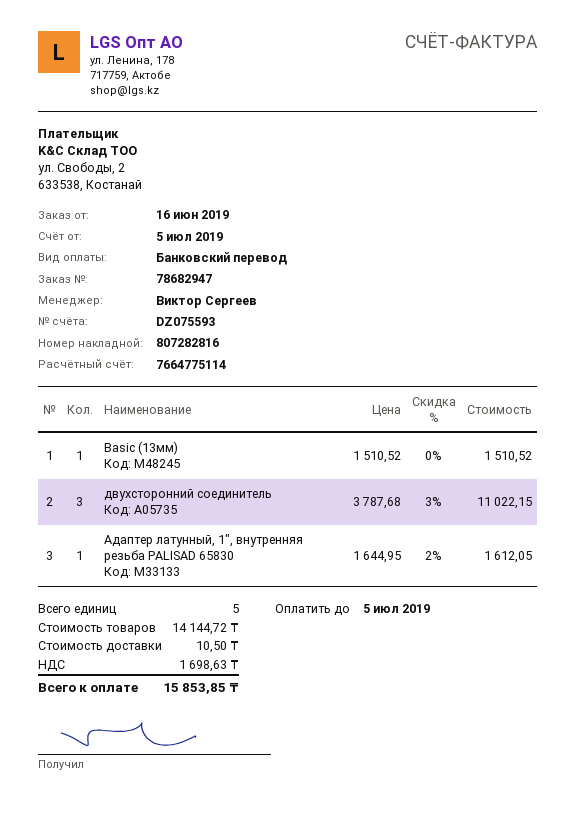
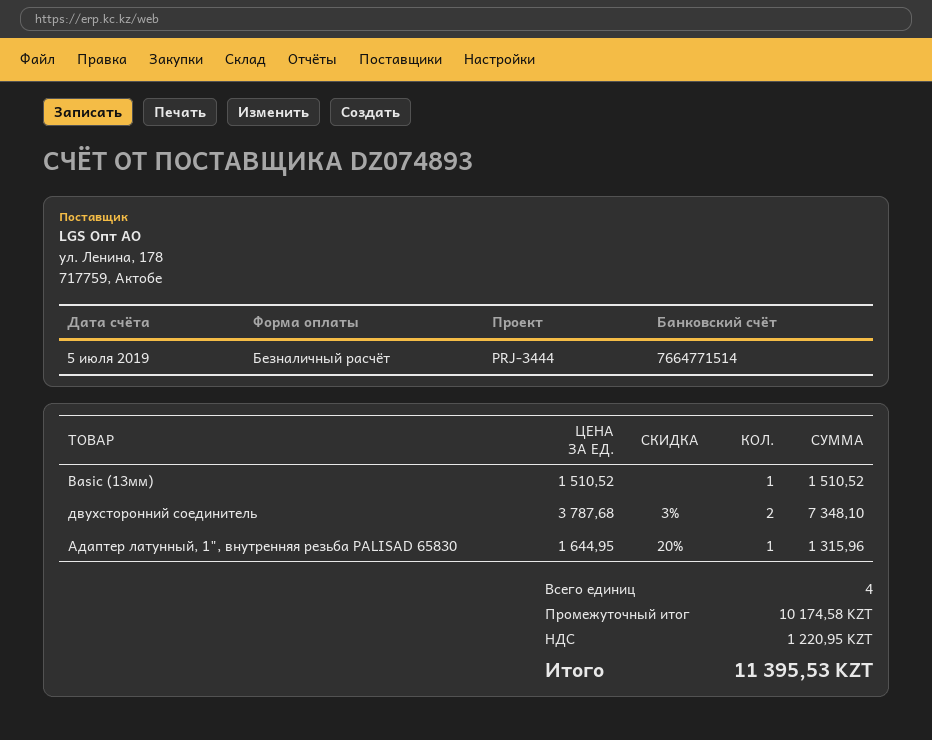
invoice number: DZ075593 -> DZ074893
bank account: 7664775114 -> 7664771514
двухсторонний соединитель: 3 x 3787.68 - 3% = 11022.15 -> 2 x 3787.68 - 3% = 7348.10
Адаптер латунный, 1", внутренняя резьба PALISAD 65830: 1 x 1644.95 - 2% = 1612.05 -> 1 x 1644.95 - 20% = 1315.96
total quantity: 5 -> 4
subtotal: 14144.72 -> 10174.58
shipping: 10.50 -> none
tax: 1698.63 -> 1220.95
total: 15853.85 -> 11395.53

